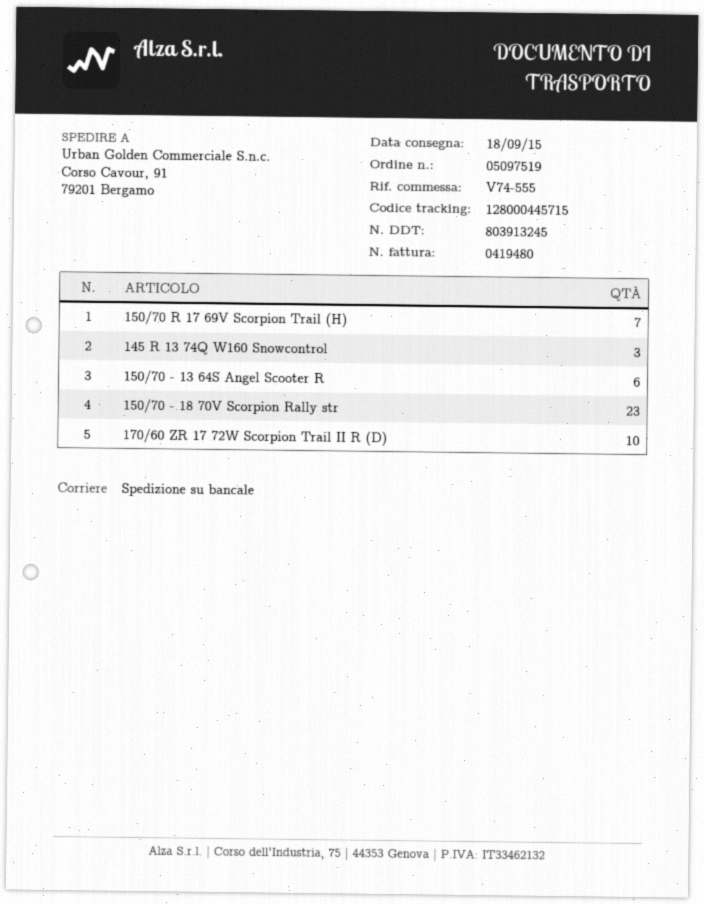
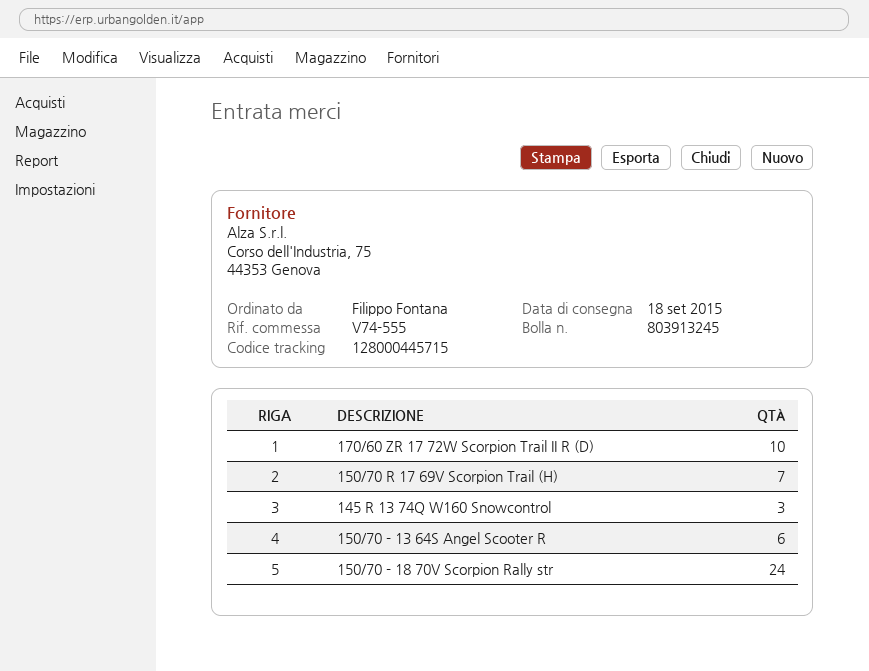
150/70 - 18 70V Scorpion Rally str: 23 -> 24

